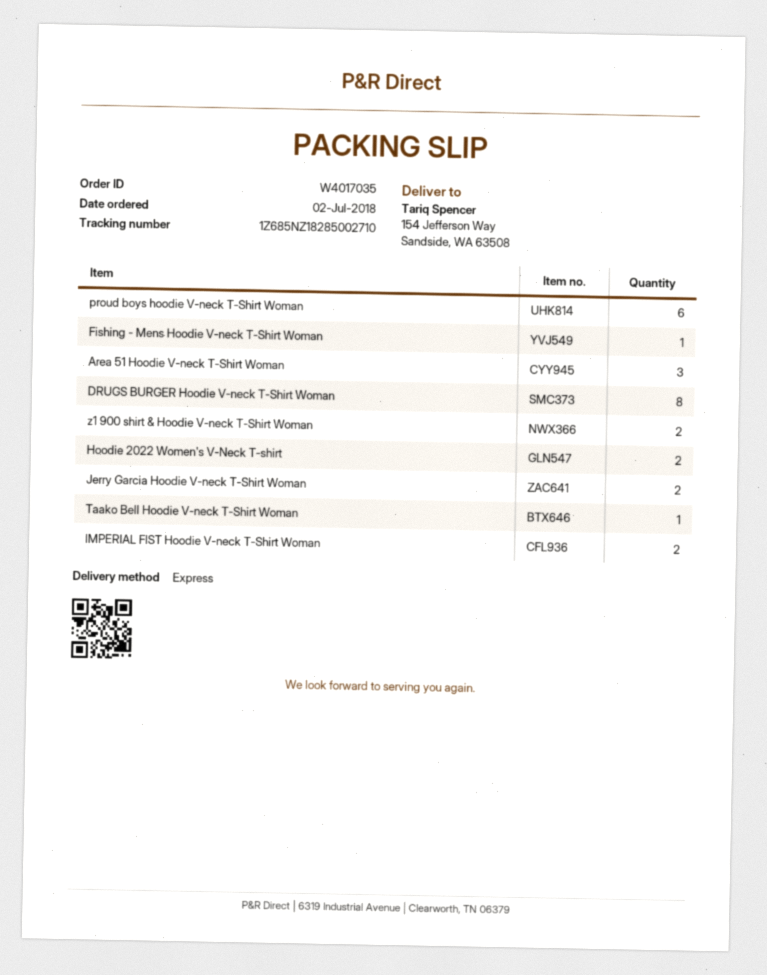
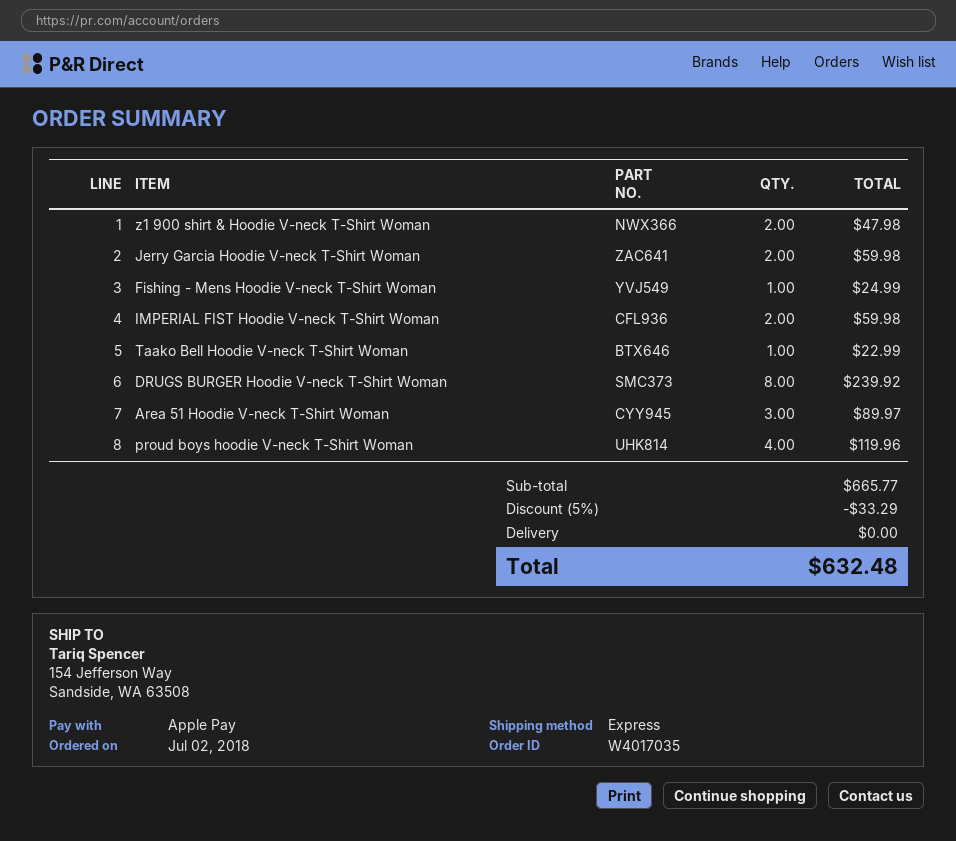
proud boys hoodie V-neck T-Shirt Woman: 6 -> 4
Hoodie 2022 Women's V-Neck T-shirt: 2 -> none

